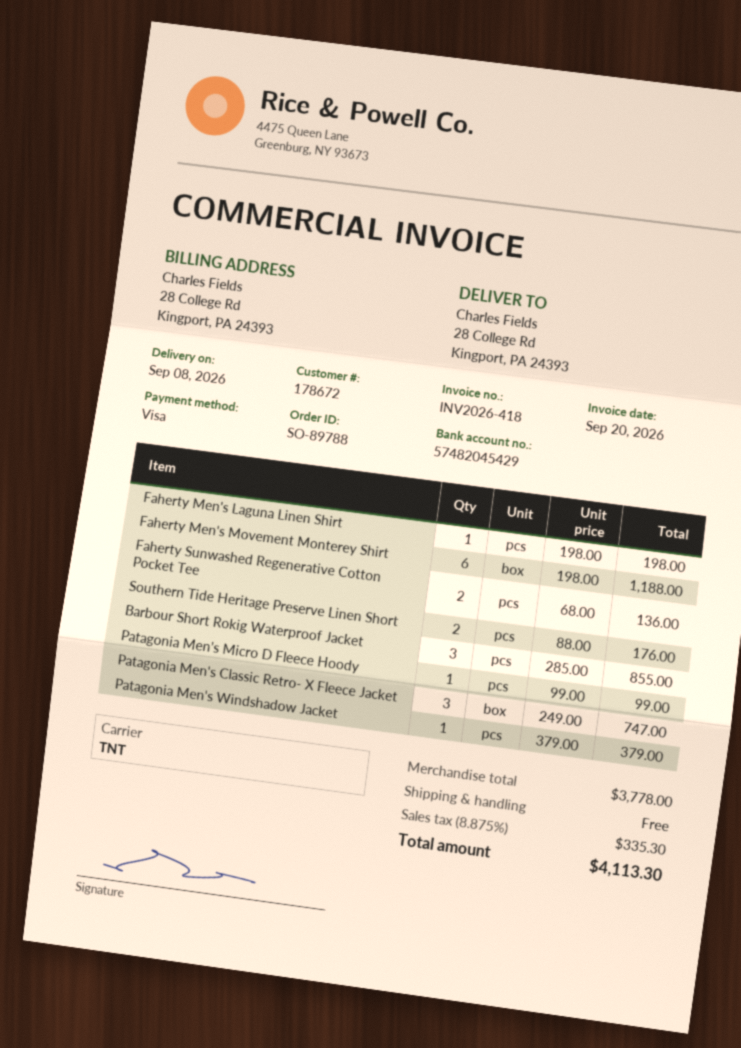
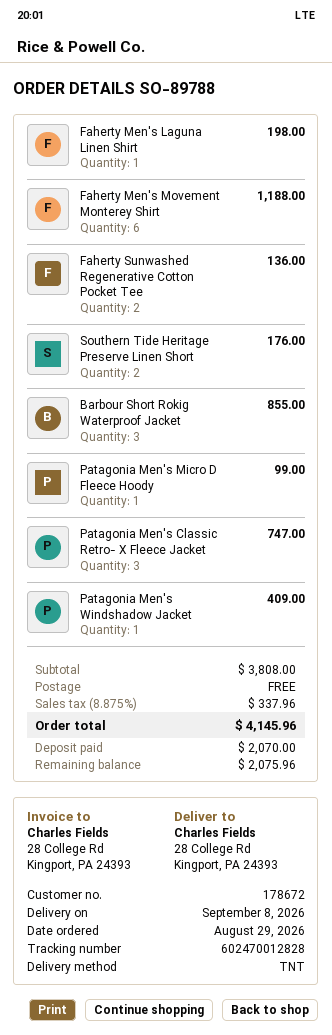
Patagonia Men's Windshadow Jacket: 1 for 379.00 -> 1 for 409.00
subtotal: 3778.00 -> 3808.00
tax: 8.875% = 335.30 -> 8.875% = 337.96
total: 4113.30 -> 4145.96

